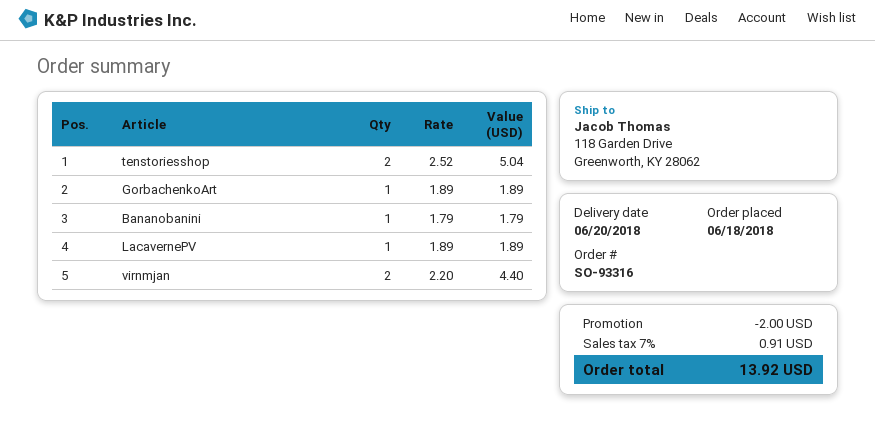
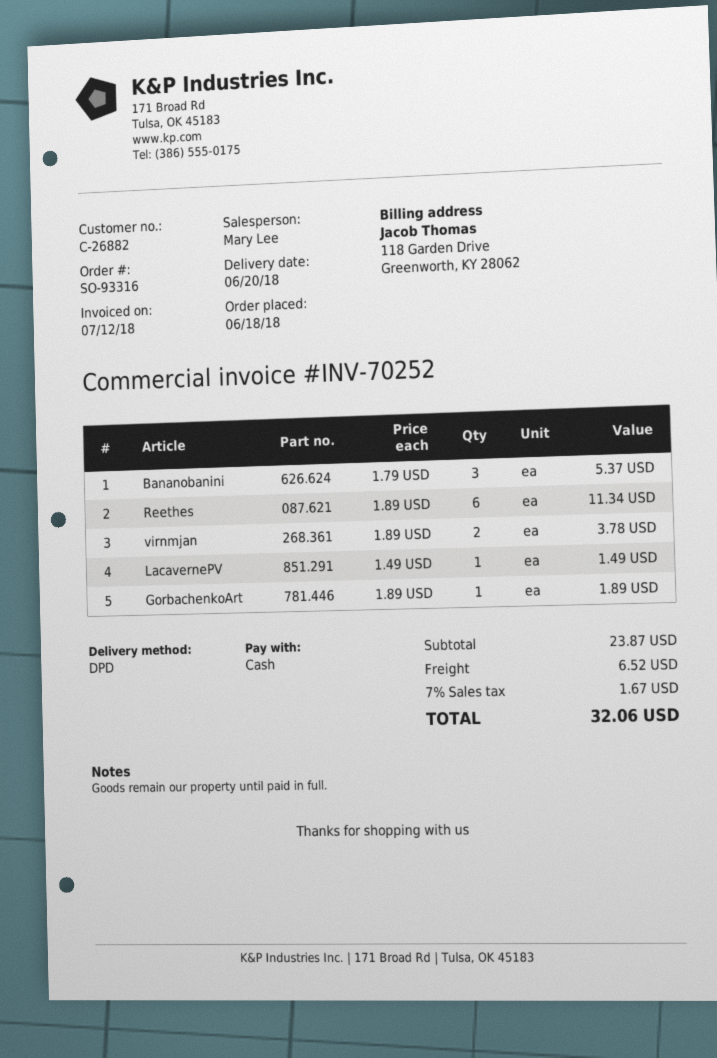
tenstoriesshop: 2 x 2.52 = 5.04 -> none
Bananobanini: 1 x 1.79 = 1.79 -> 3 x 1.79 = 5.37
LacavernePV: 1 x 1.89 = 1.89 -> 1 x 1.49 = 1.49
virnmjan: 2 x 2.20 = 4.40 -> 2 x 1.89 = 3.78
Reethes: none -> 6 x 1.89 = 11.34
discount: 2.00 -> none
shipping: none -> 6.52
tax: 7% = 0.91 -> 7% = 1.67
total: 13.92 -> 32.06

